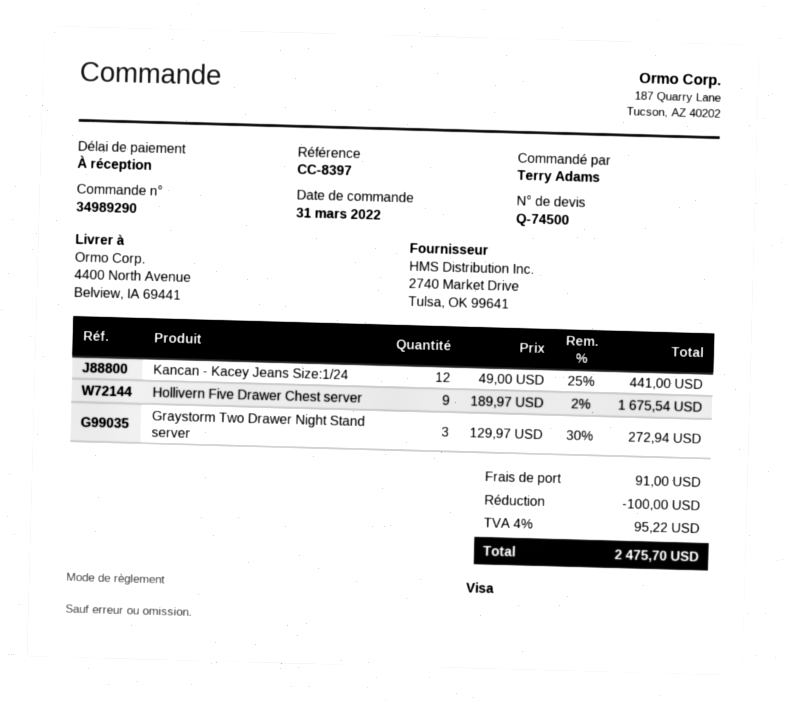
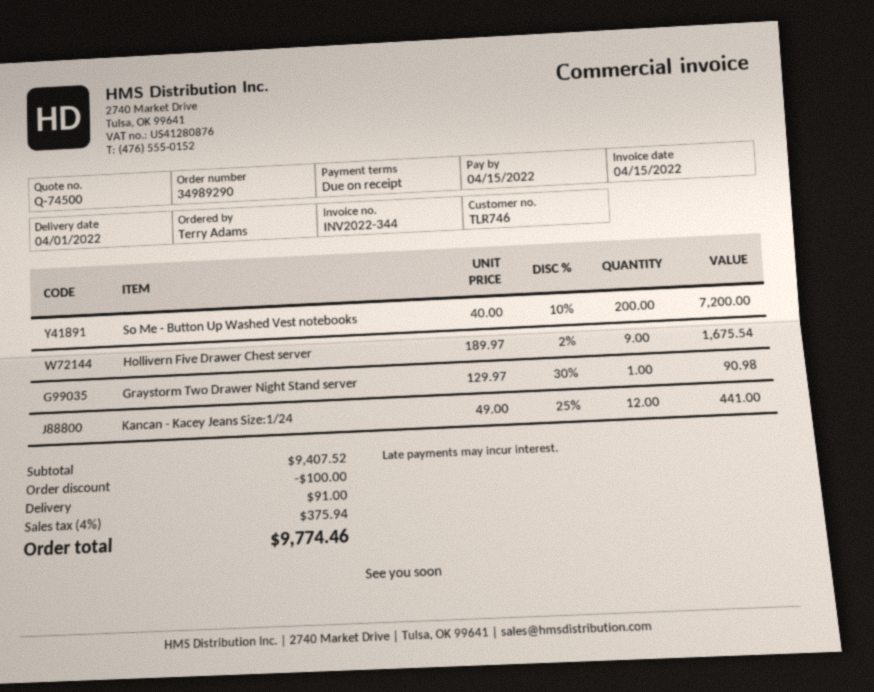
Graystorm Two Drawer Night Stand server: 3 x 129.97 - 30% = 272.94 -> 1 x 129.97 - 30% = 90.98
So Me - Button Up Washed Vest notebooks: none -> 200 x 40.00 - 10% = 7200.00
tax: 4% = 95.22 -> 4% = 375.94
total: 2475.70 -> 9774.46

